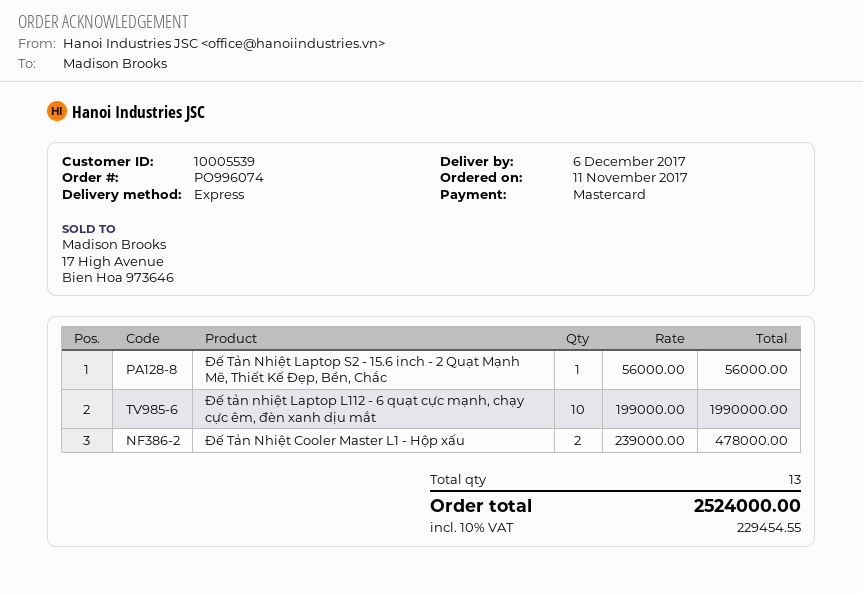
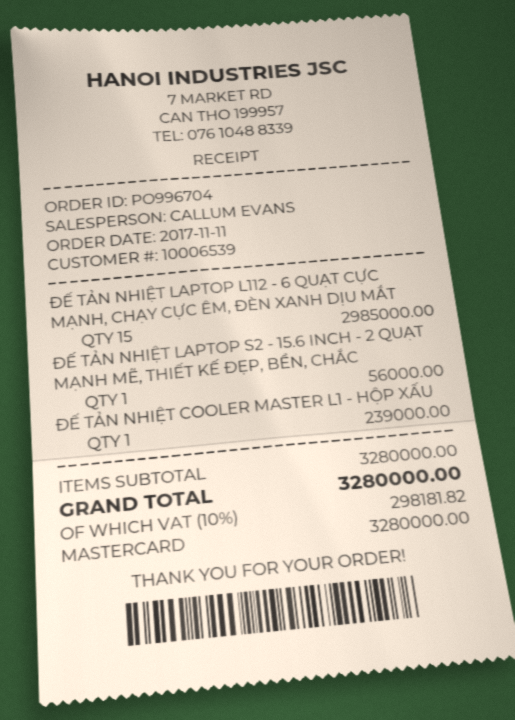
order number: PO996074 -> PO996704
customer number: 10005539 -> 10006539
Đế tản nhiệt Laptop L112 - 6 quạt cực mạnh, chạy cực êm, đèn xanh dịu mắt: 10 for 1990000.00 -> 15 for 2985000.00
Đế Tản Nhiệt Cooler Master L1 - Hộp xấu: 2 for 478000.00 -> 1 for 239000.00
tax: 10% = 229454.55 -> 10% = 298181.82
total: 2524000.00 -> 3280000.00

